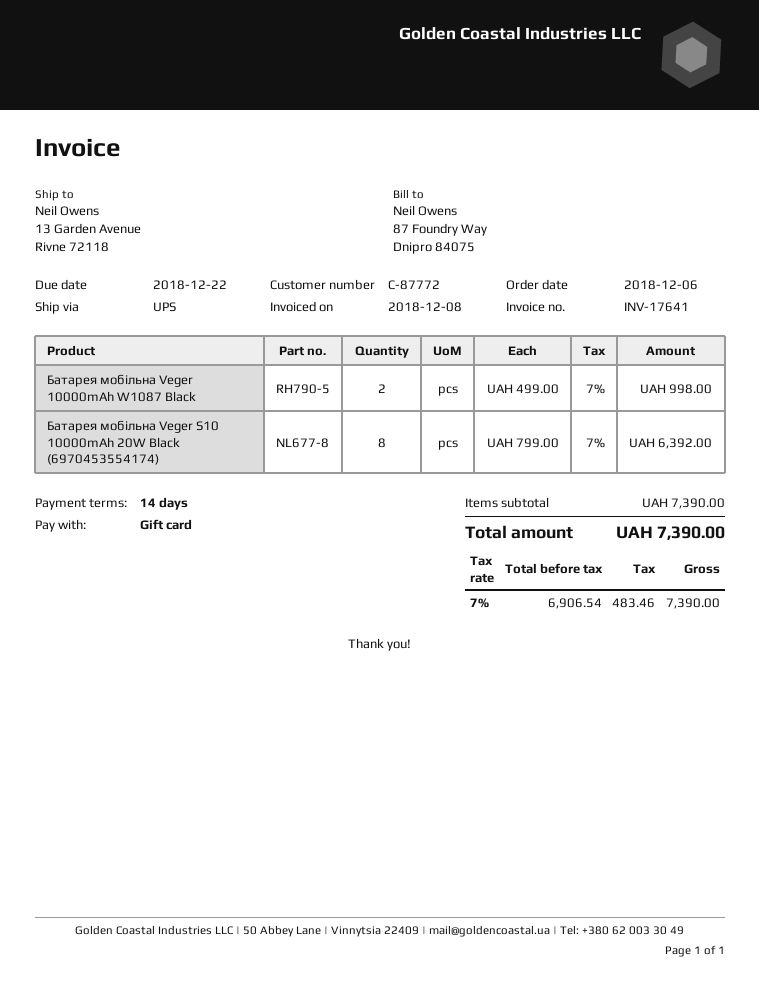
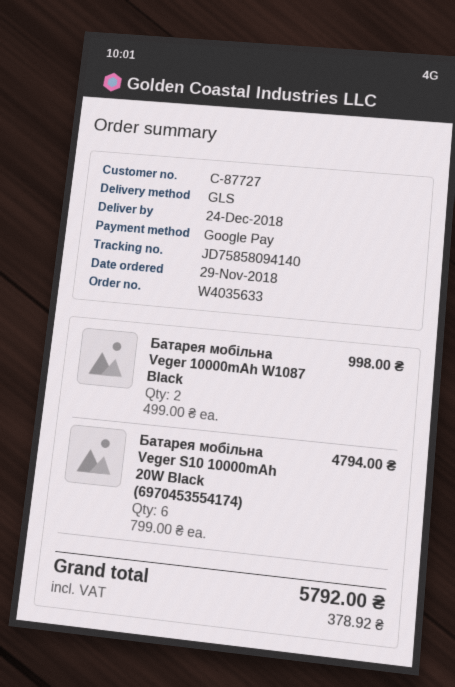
order date: 2018-12-06 -> 2018-11-29
customer number: C-87772 -> C-87727
payment method: gift card -> Google Pay
shipping method: UPS -> GLS
Батарея мобільна Veger S10 10000mAh 20W Black (6970453554174): 8 x 799.00 = 6392.00 -> 6 x 799.00 = 4794.00
tax: 483.46 -> 378.92
total: 7390.00 -> 5792.00

